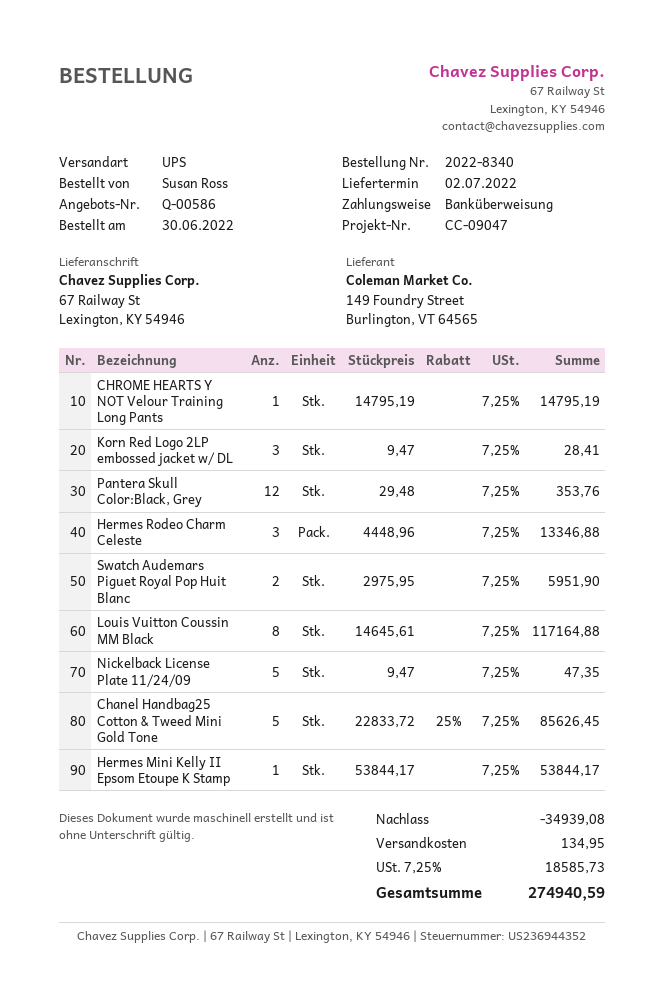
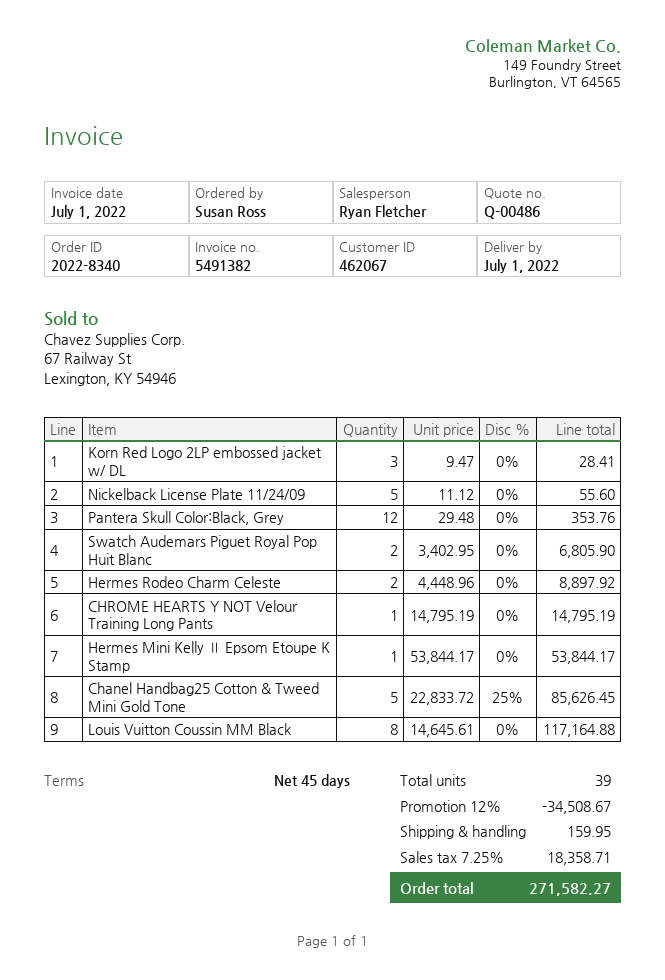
quote number: Q-00586 -> Q-00486
delivery date: 2022-07-02 -> 2022-07-01
Hermes Rodeo Charm Celeste: 3 x 4448.96 = 13346.88 -> 2 x 4448.96 = 8897.92
Swatch Audemars Piguet Royal Pop Huit Blanc: 2 x 2975.95 = 5951.90 -> 2 x 3402.95 = 6805.90
Nickelback License Plate 11/24/09: 5 x 9.47 = 47.35 -> 5 x 11.12 = 55.60
discount: 34939.08 -> 34508.67
shipping: 134.95 -> 159.95
tax: 7.25% = 18585.73 -> 7.25% = 18358.71
total: 274940.59 -> 271582.27

